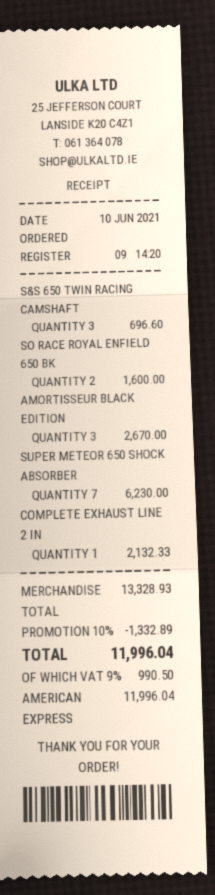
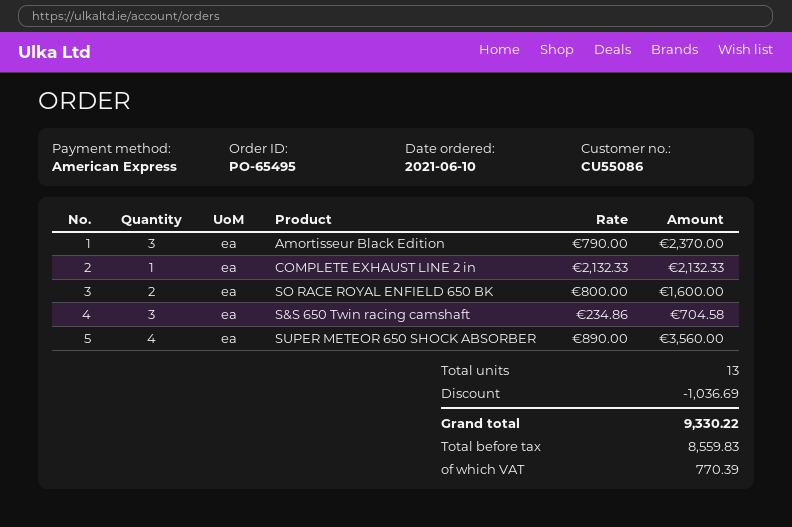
S&S 650 TWIN RACING CAMSHAFT: 3 for 696.60 -> 3 for 704.58
AMORTISSEUR BLACK EDITION: 3 for 2670.00 -> 3 for 2370.00
SUPER METEOR 650 SHOCK ABSORBER: 7 for 6230.00 -> 4 for 3560.00
discount: 1332.89 -> 1036.69
tax: 990.50 -> 770.39
total: 11996.04 -> 9330.22

